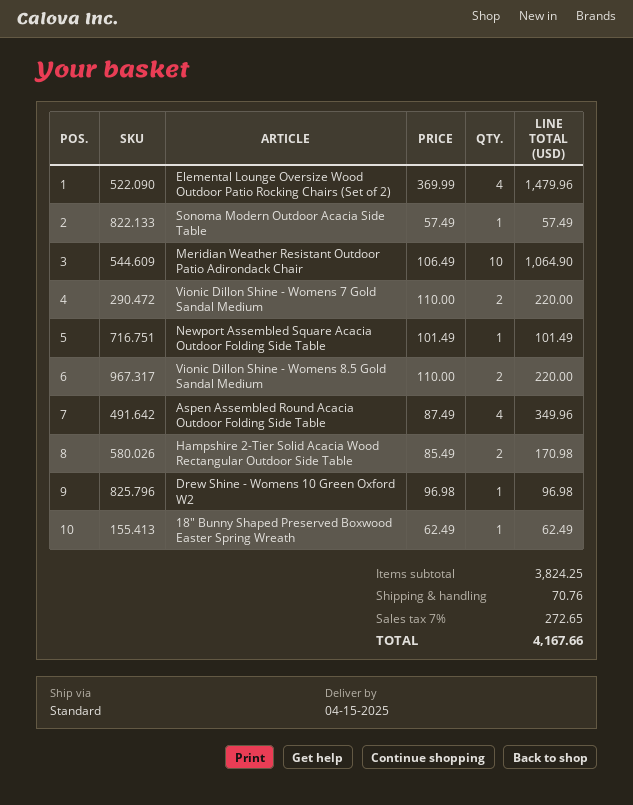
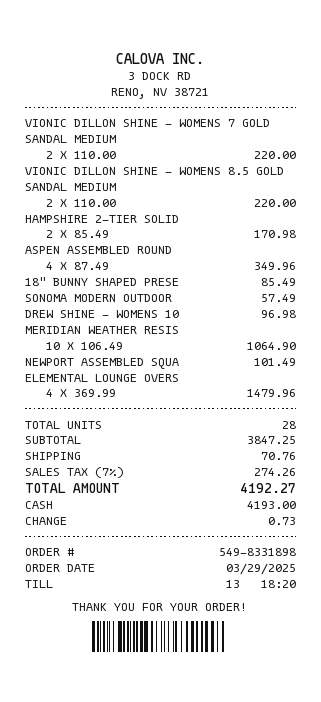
18" Bunny Shaped Preserved Boxwood Easter Spring Wreath: 1 x 62.49 = 62.49 -> 1 x 85.49 = 85.49
subtotal: 3824.25 -> 3847.25
tax: 7% = 272.65 -> 7% = 274.26
total: 4167.66 -> 4192.27

